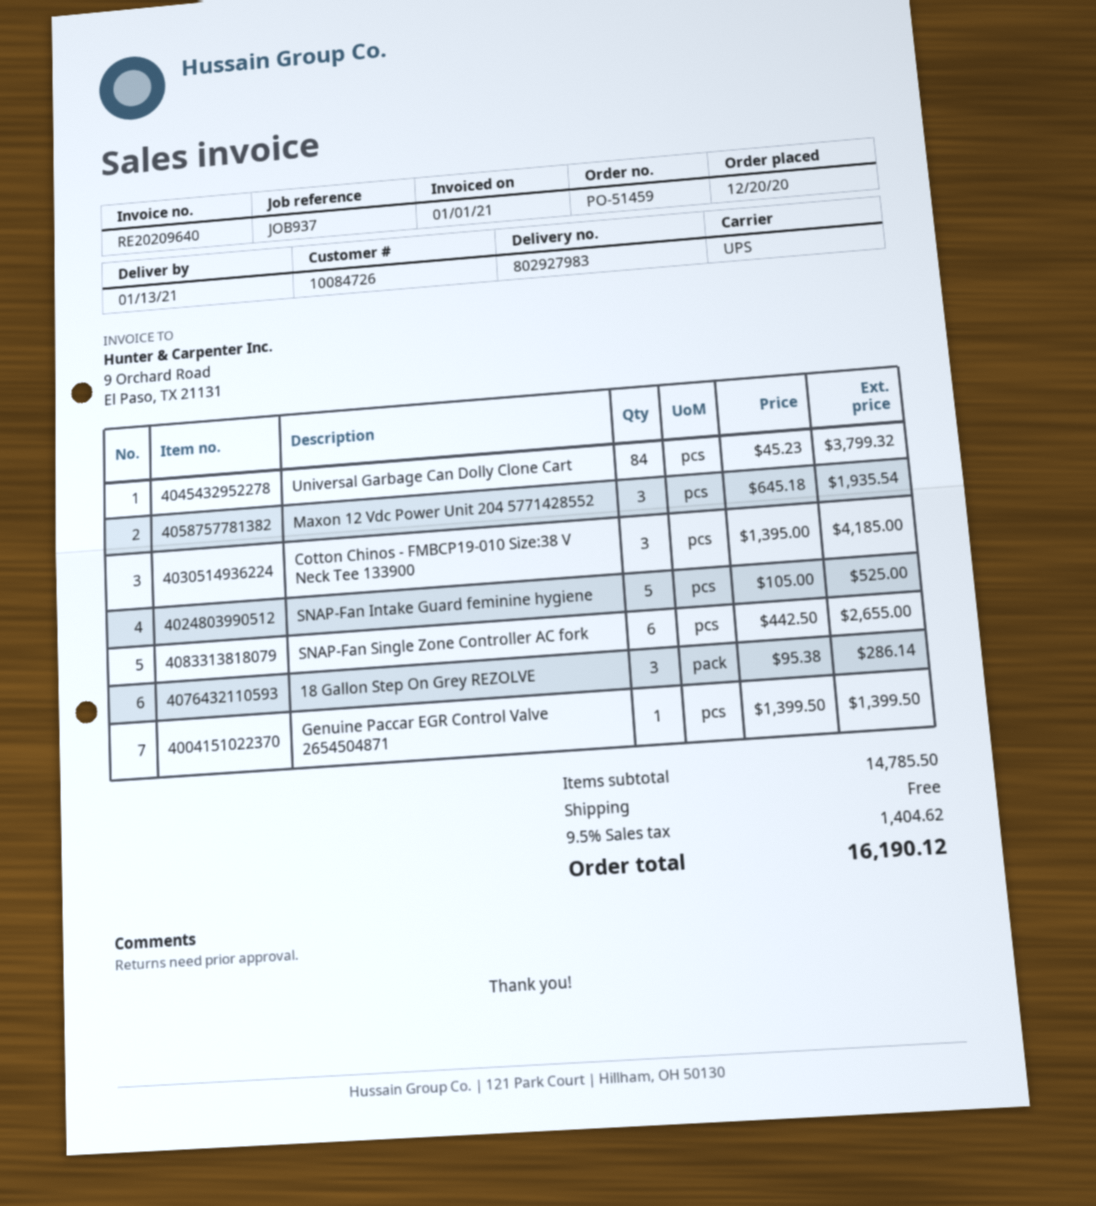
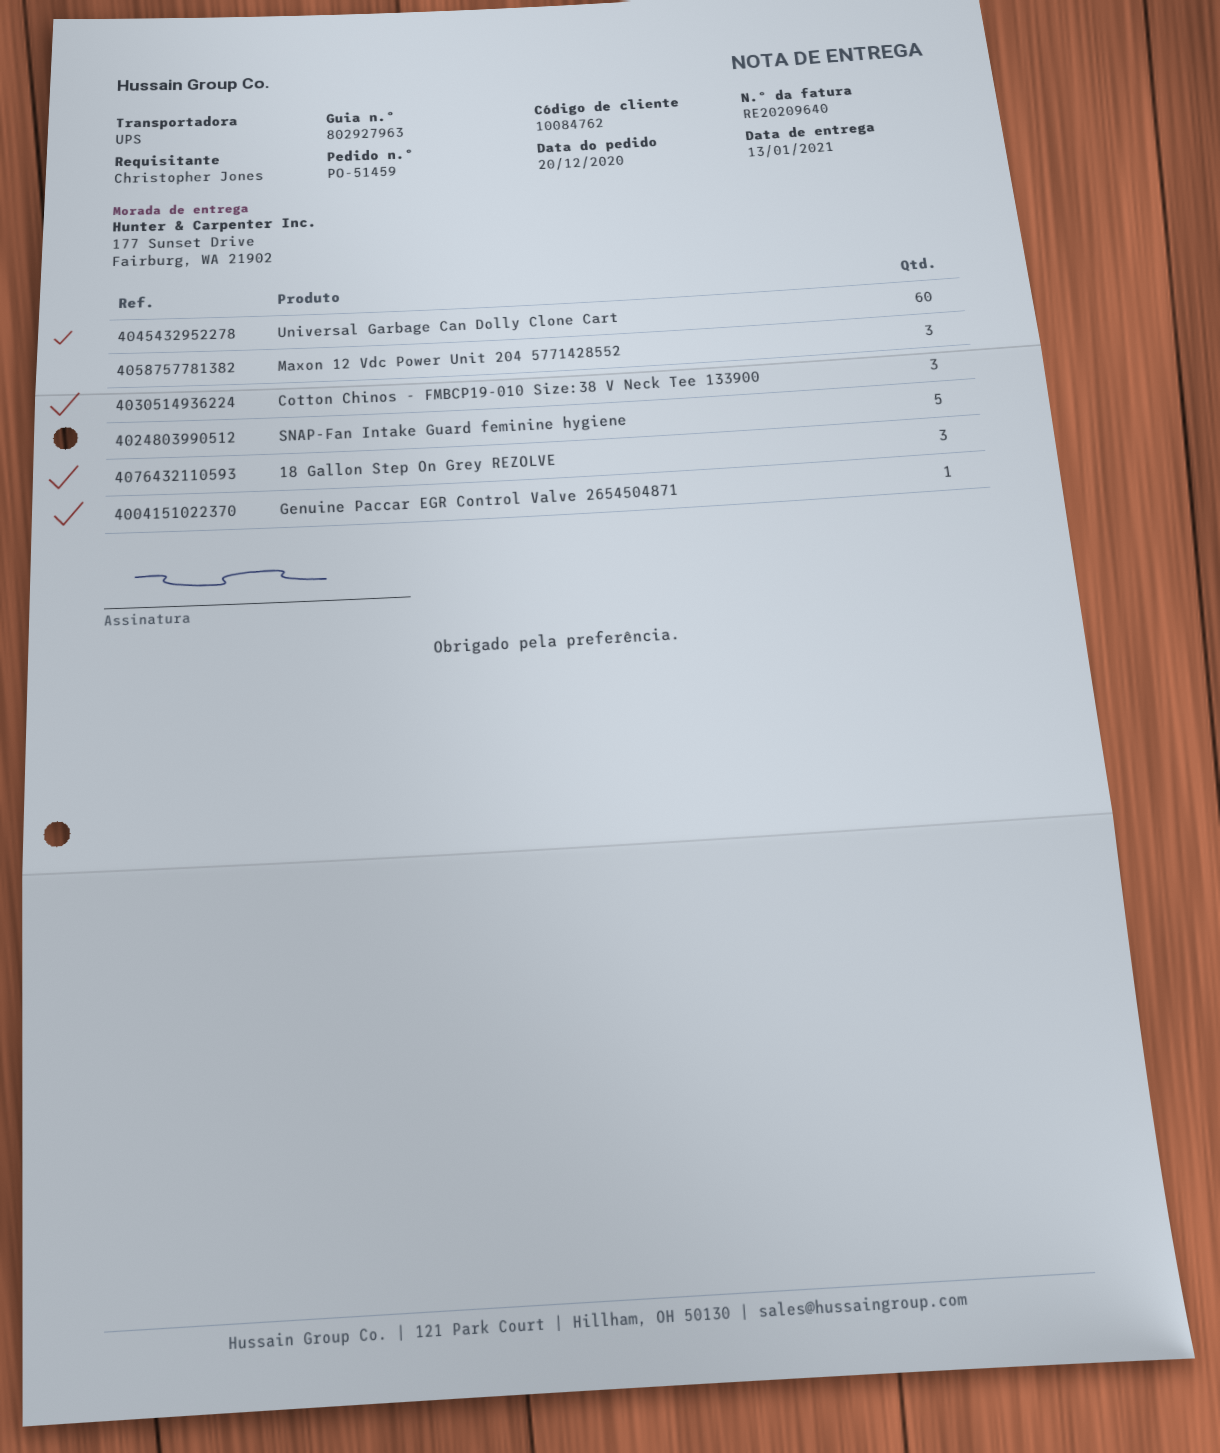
delivery note number: 802927983 -> 802927963
customer number: 10084726 -> 10084762
Universal Garbage Can Dolly Clone Cart: 84 -> 60
SNAP-Fan Single Zone Controller AC fork: 6 -> none

